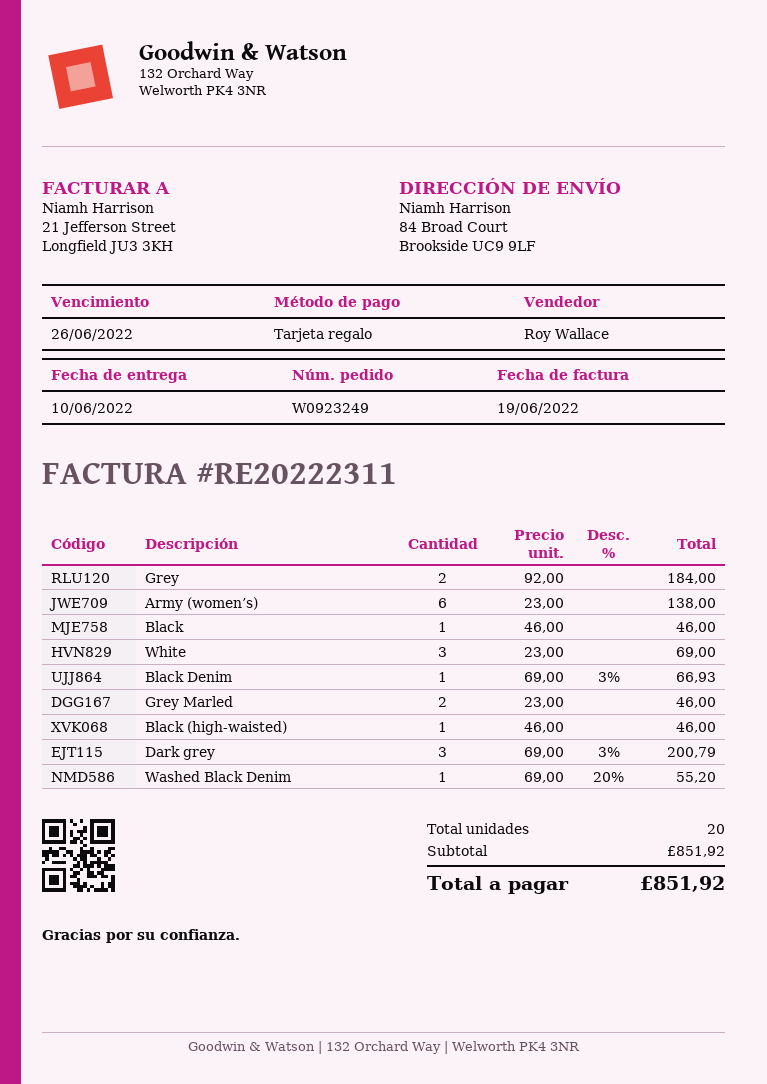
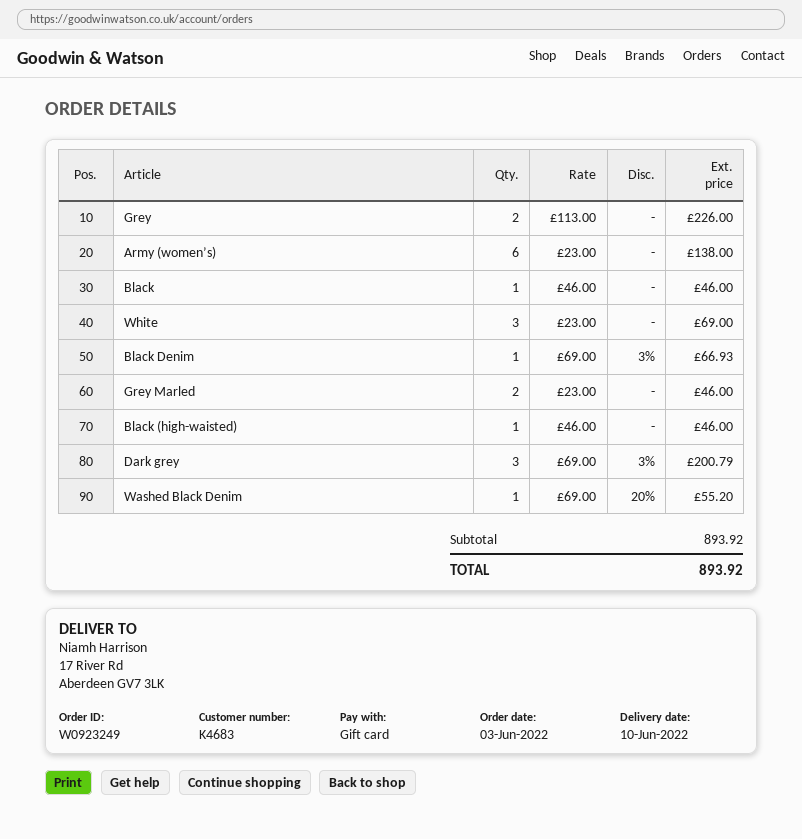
ship to: 84 Broad Court, Brookside UC9 9LF -> 17 River Rd, Aberdeen GV7 3LK
Grey: 2 x 92.00 = 184.00 -> 2 x 113.00 = 226.00
subtotal: 851.92 -> 893.92
total: 851.92 -> 893.92

